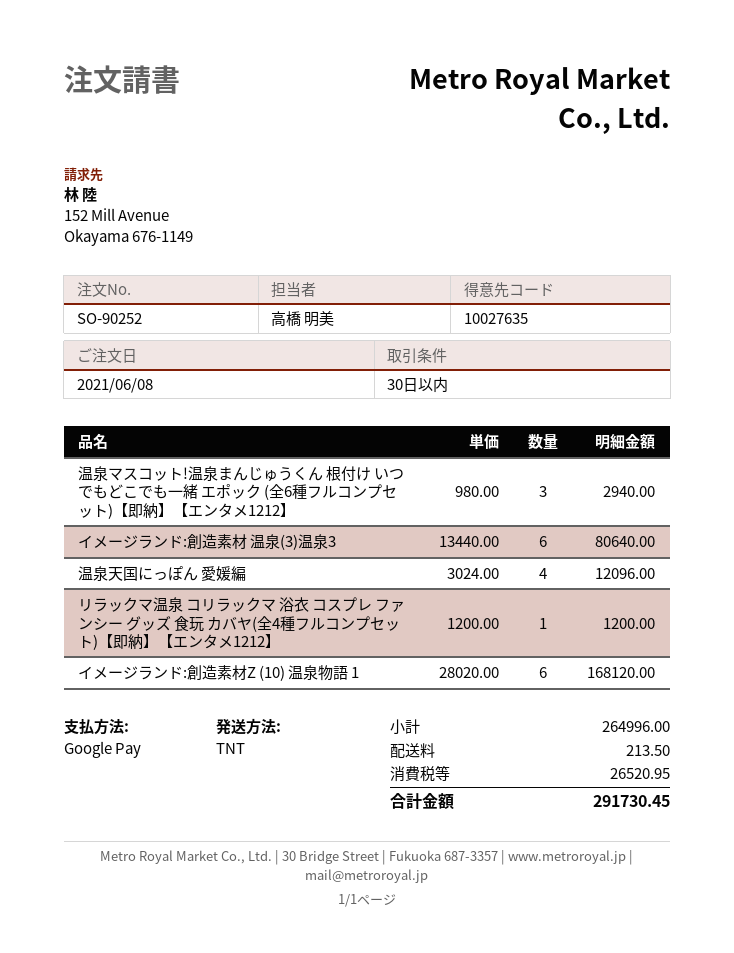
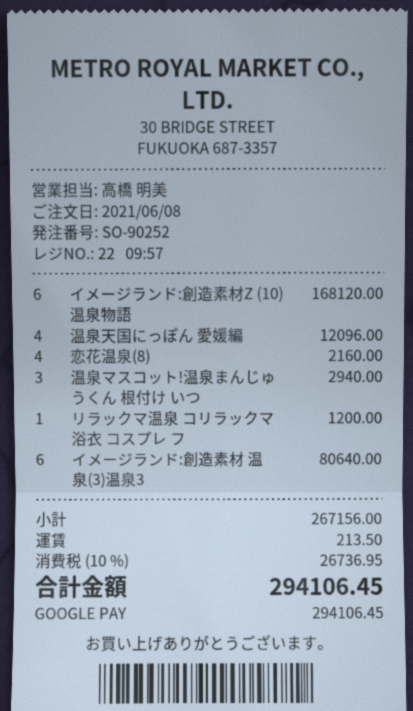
恋花温泉(8): none -> 4 for 2160.00
subtotal: 264996.00 -> 267156.00
tax: 26520.95 -> 26736.95
total: 291730.45 -> 294106.45

